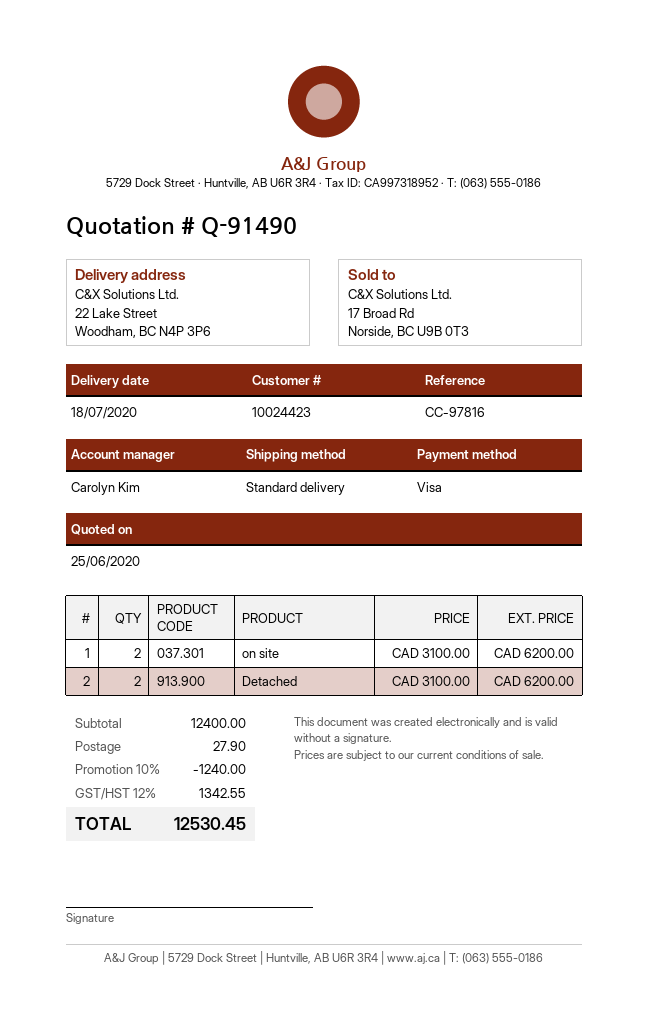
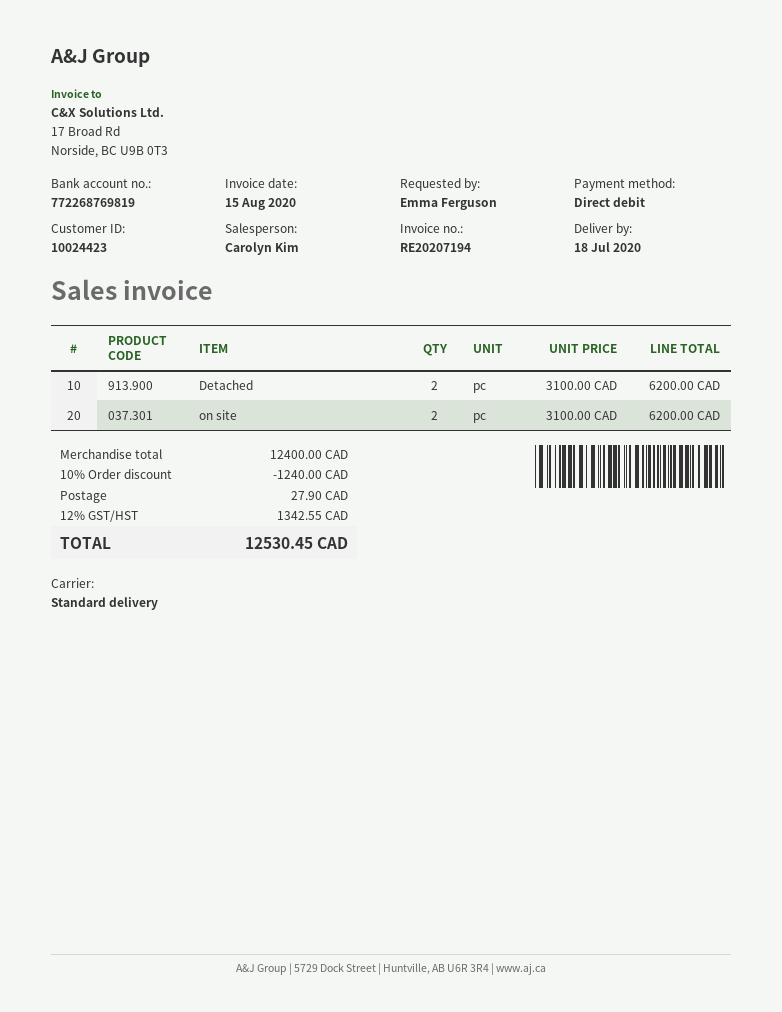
payment method: Visa -> direct debit

